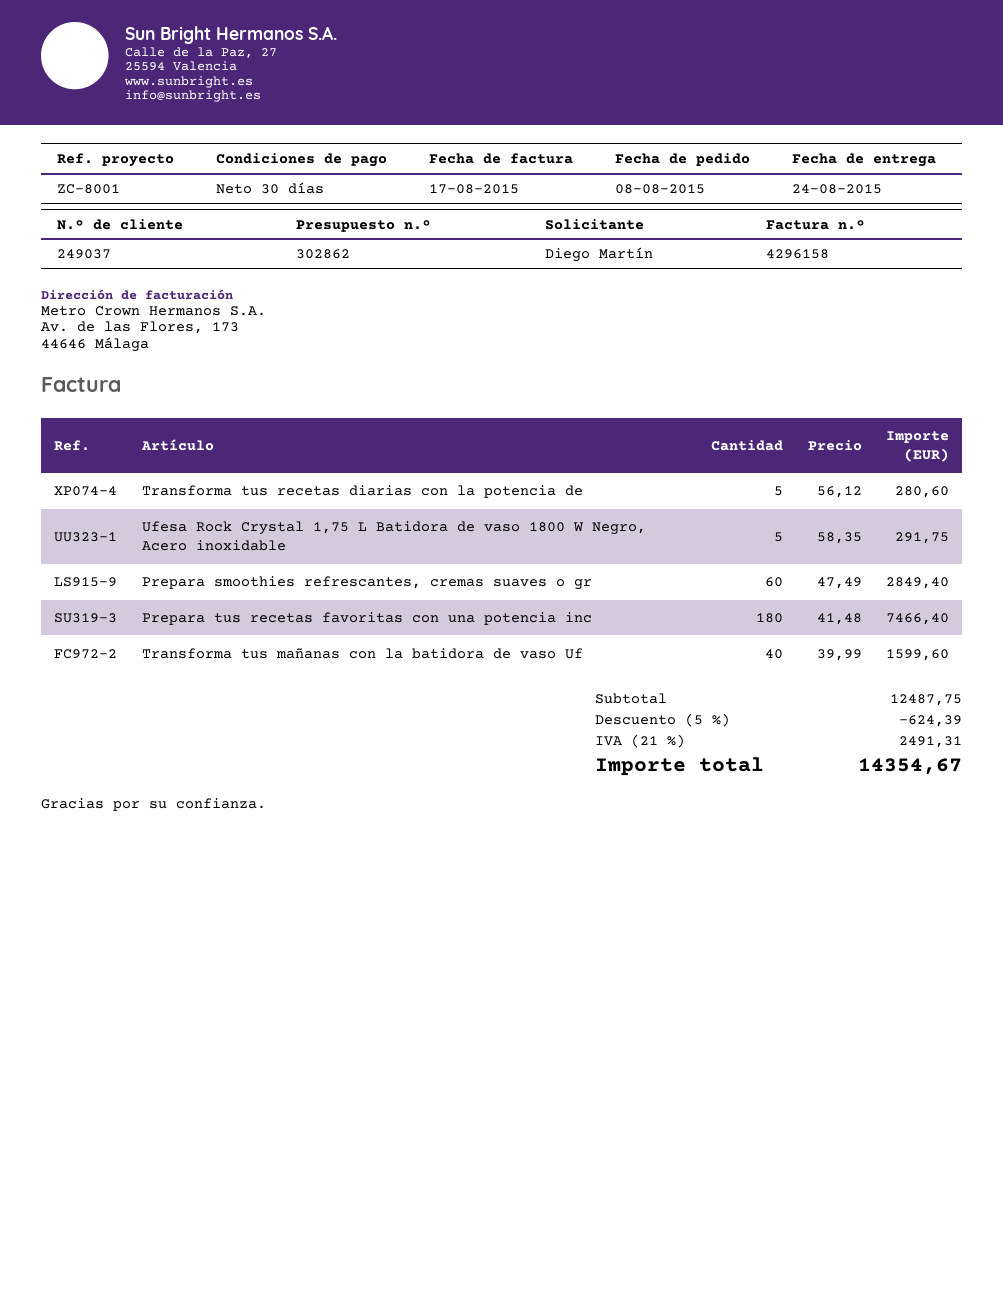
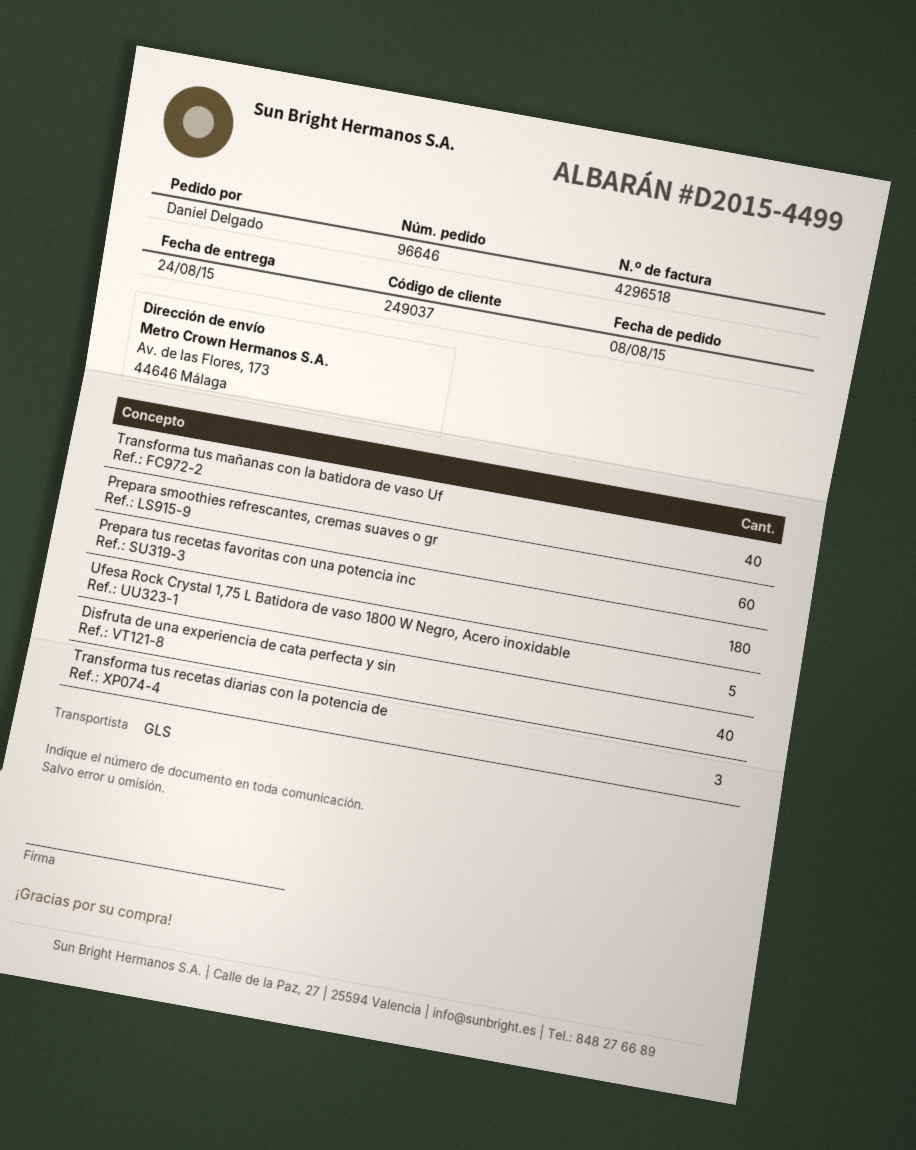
invoice number: 4296158 -> 4296518
ordered by: Diego Martín -> Daniel Delgado
Transforma tus recetas diarias con la potencia de: 5 -> 3
Disfruta de una experiencia de cata perfecta y sin: none -> 40

